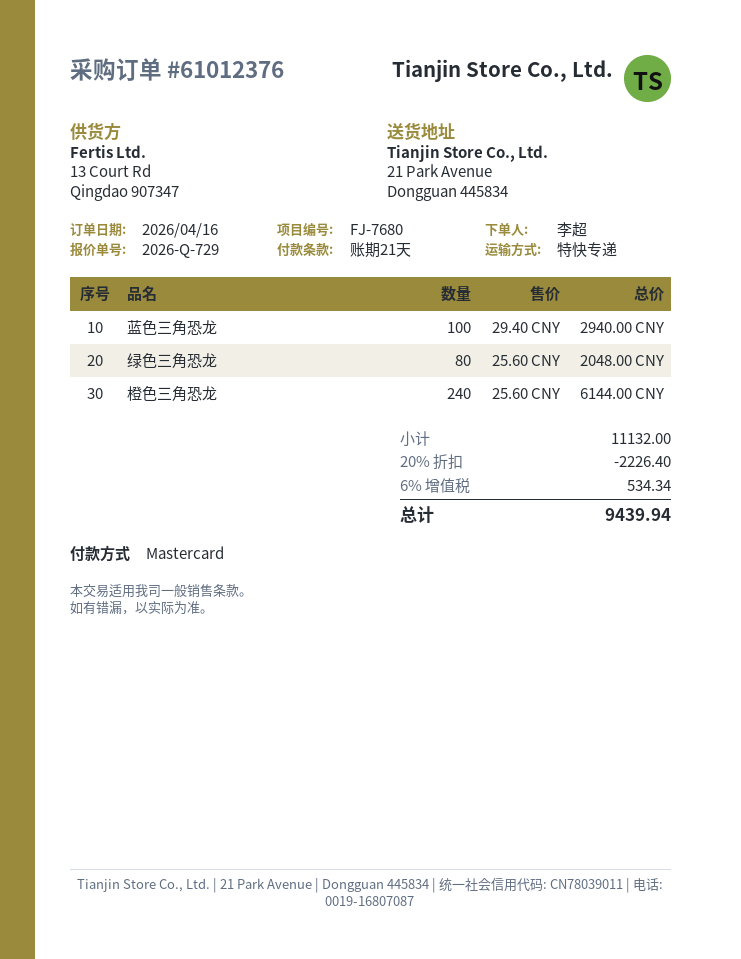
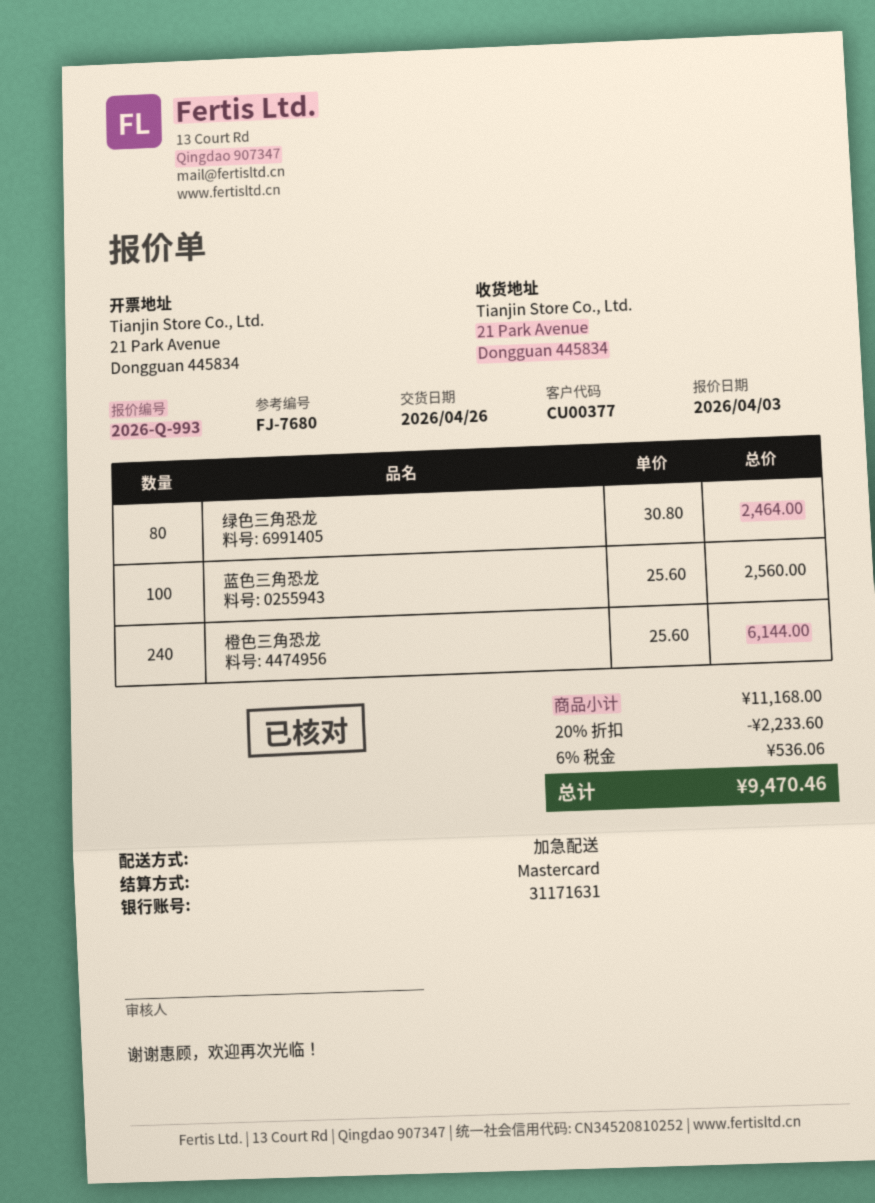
quote number: 2026-Q-729 -> 2026-Q-993
蓝色三角恐龙: 100 x 29.40 = 2940.00 -> 100 x 25.60 = 2560.00
绿色三角恐龙: 80 x 25.60 = 2048.00 -> 80 x 30.80 = 2464.00
subtotal: 11132.00 -> 11168.00
discount: 20% = 2226.40 -> 20% = 2233.60
tax: 6% = 534.34 -> 6% = 536.06
total: 9439.94 -> 9470.46

